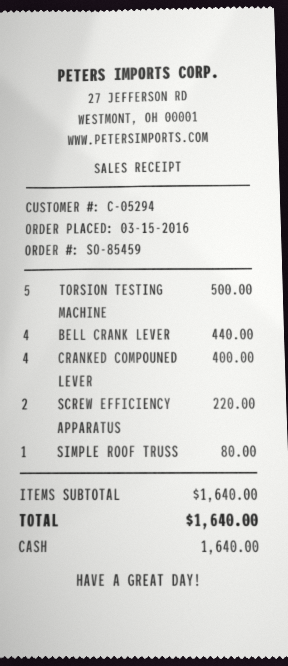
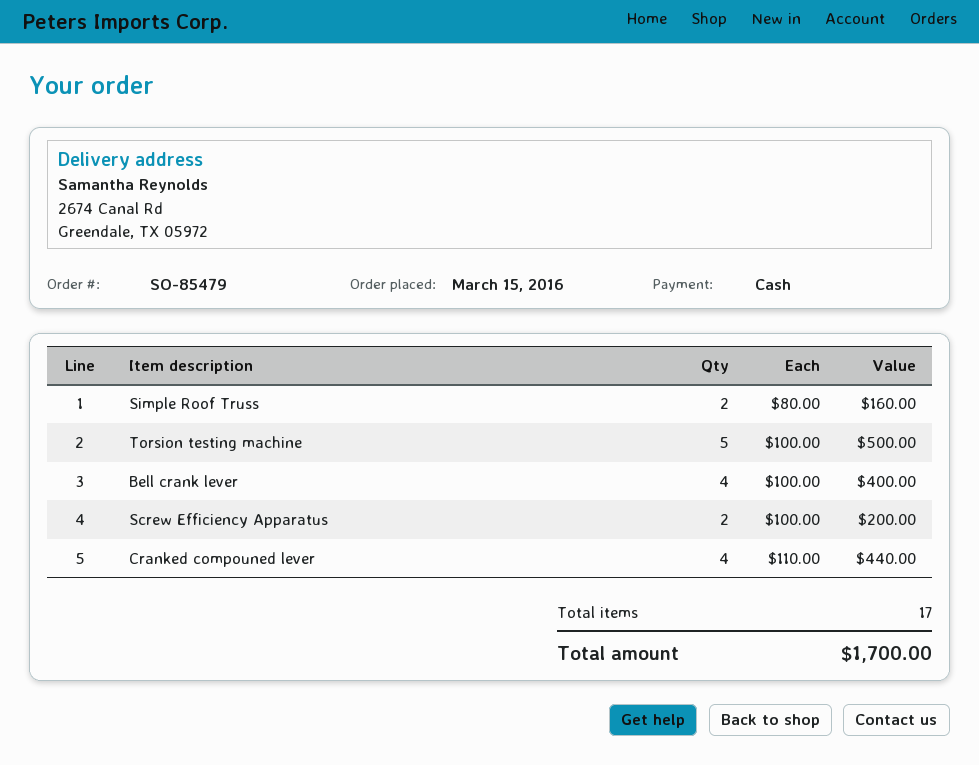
order number: SO-85459 -> SO-85479
BELL CRANK LEVER: 4 for 440.00 -> 4 for 400.00
CRANKED COMPOUNED LEVER: 4 for 400.00 -> 4 for 440.00
SCREW EFFICIENCY APPARATUS: 2 for 220.00 -> 2 for 200.00
SIMPLE ROOF TRUSS: 1 for 80.00 -> 2 for 160.00
total: 1640.00 -> 1700.00

